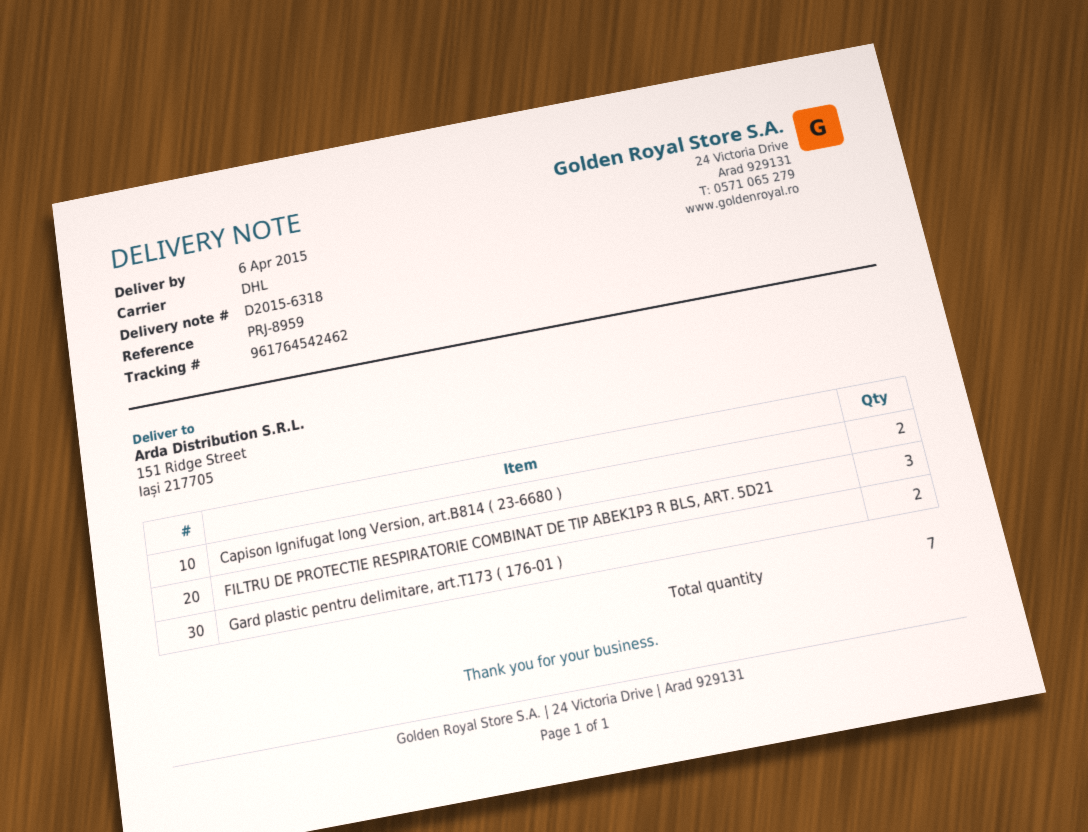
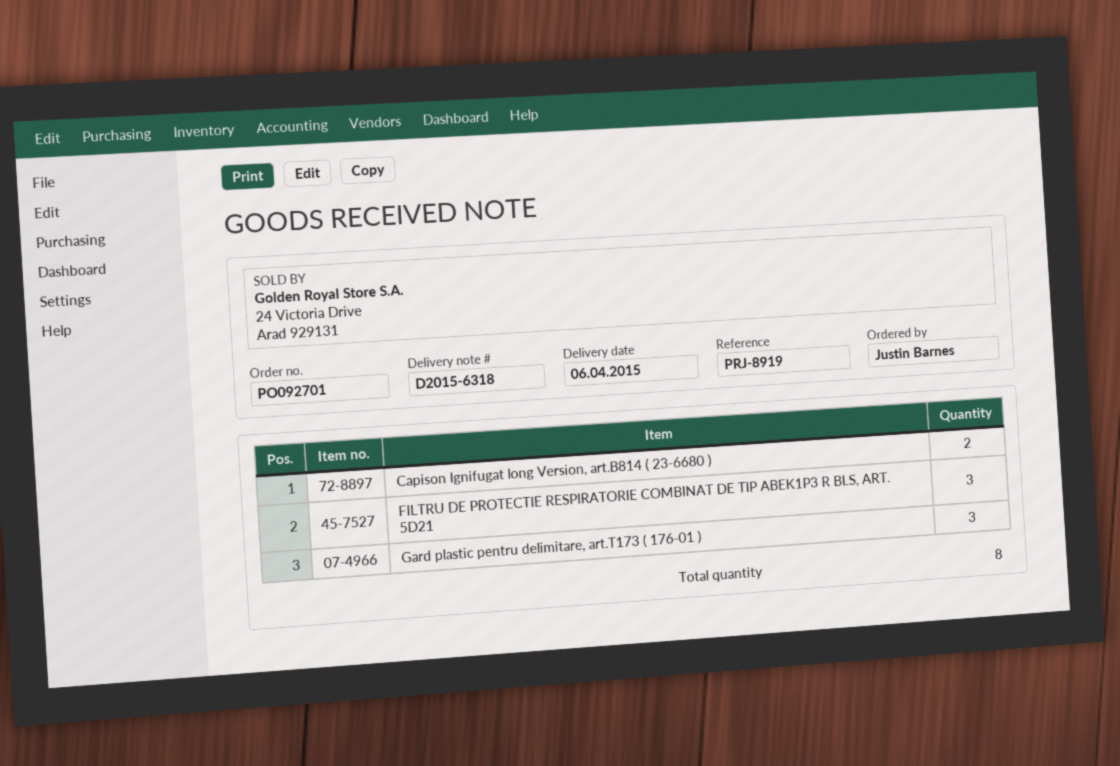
reference: PRJ-8959 -> PRJ-8919
Gard plastic pentru delimitare, art.T173 ( 176-01 ): 2 -> 3
total quantity: 7 -> 8

